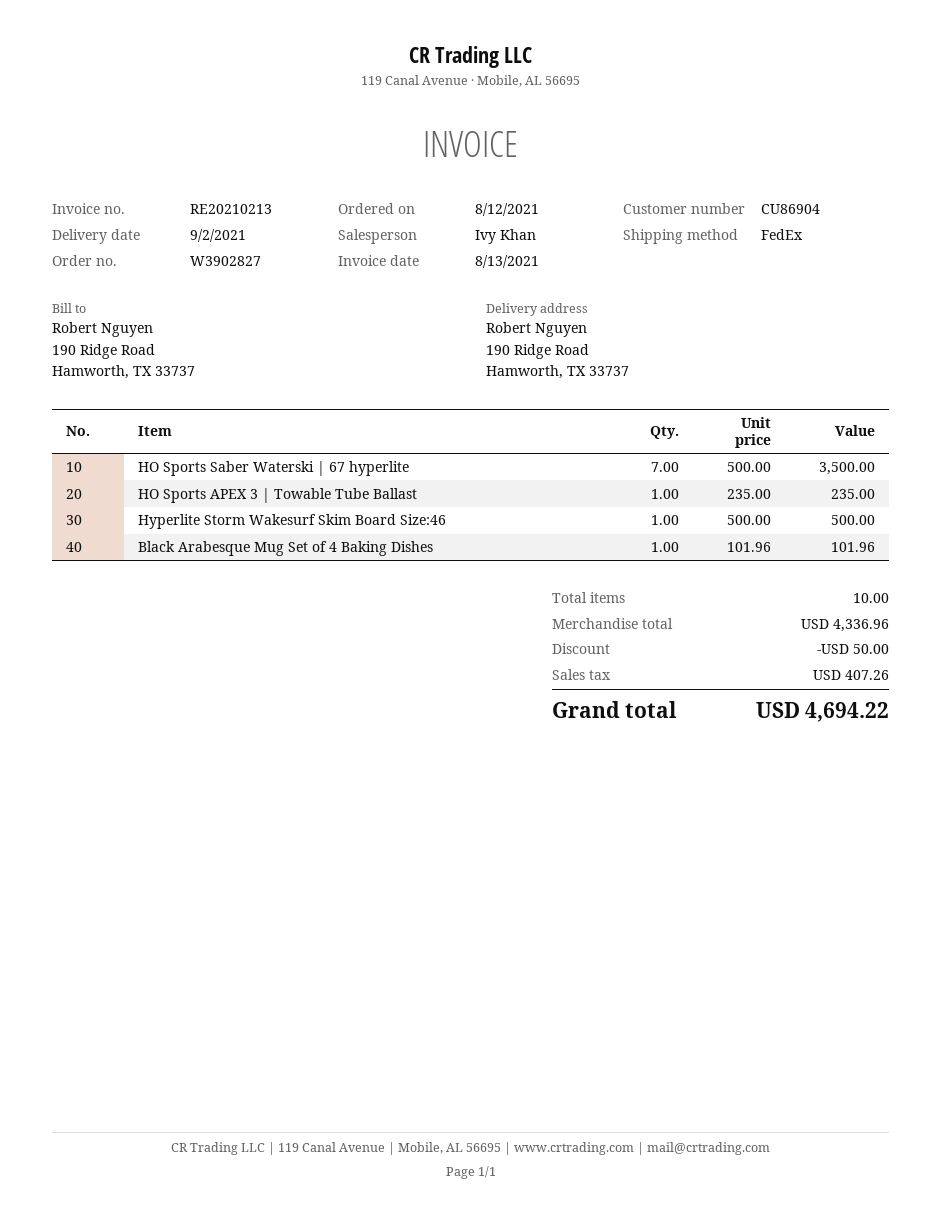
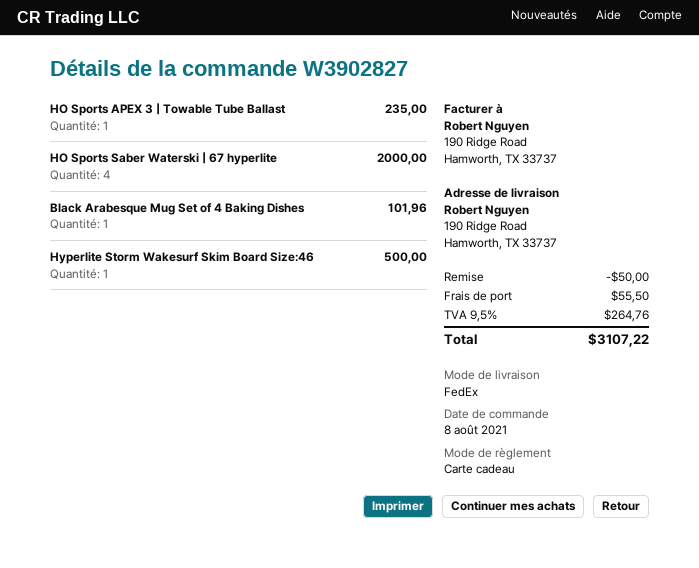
order date: 2021-08-12 -> 2021-08-08
HO Sports Saber Waterski | 67 hyperlite: 7 for 3500.00 -> 4 for 2000.00
shipping: none -> 55.50
tax: 407.26 -> 264.76
total: 4694.22 -> 3107.22

